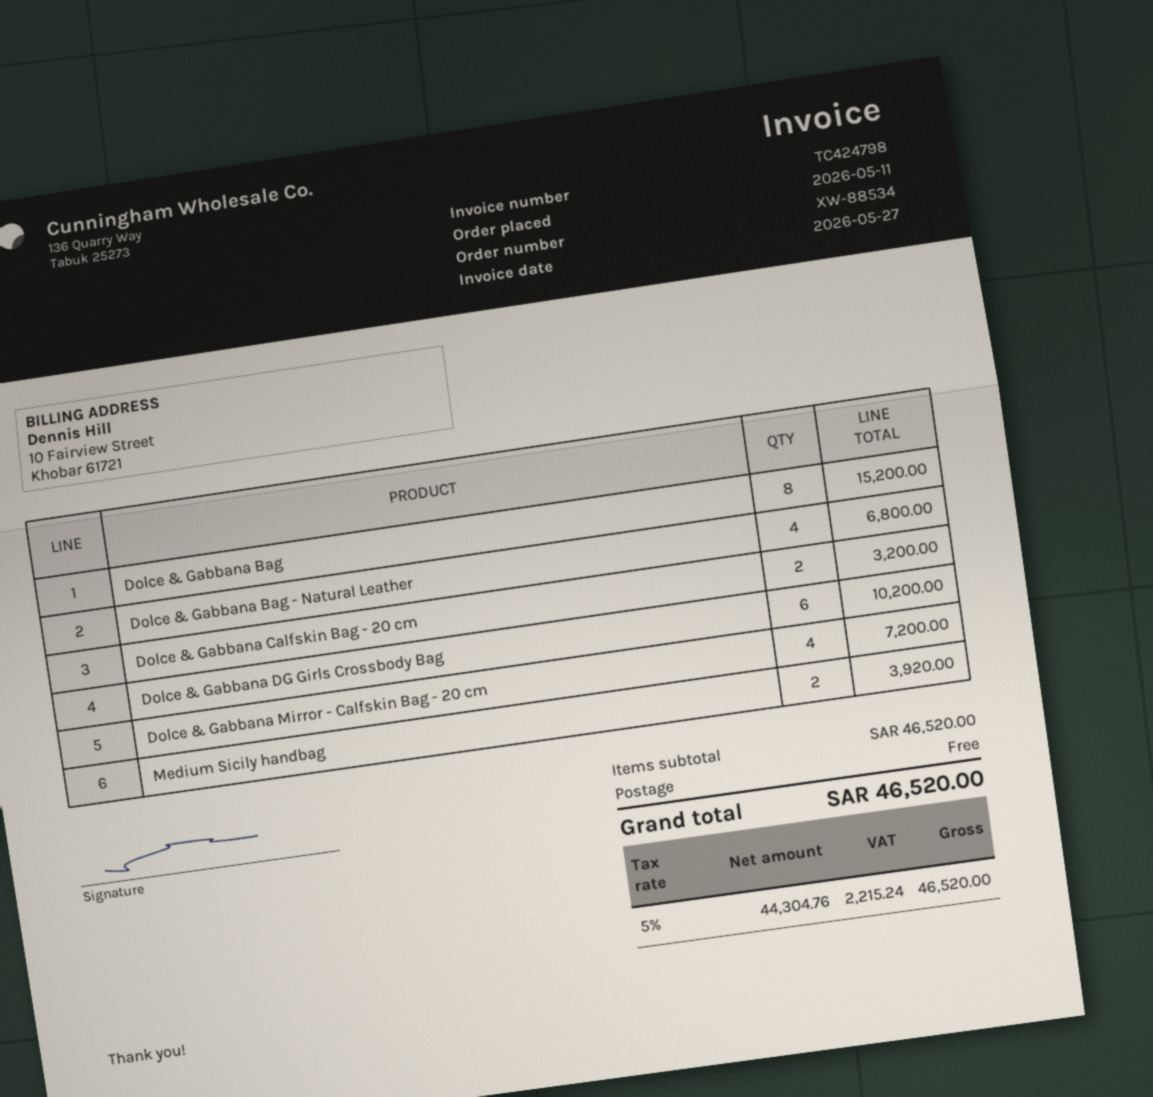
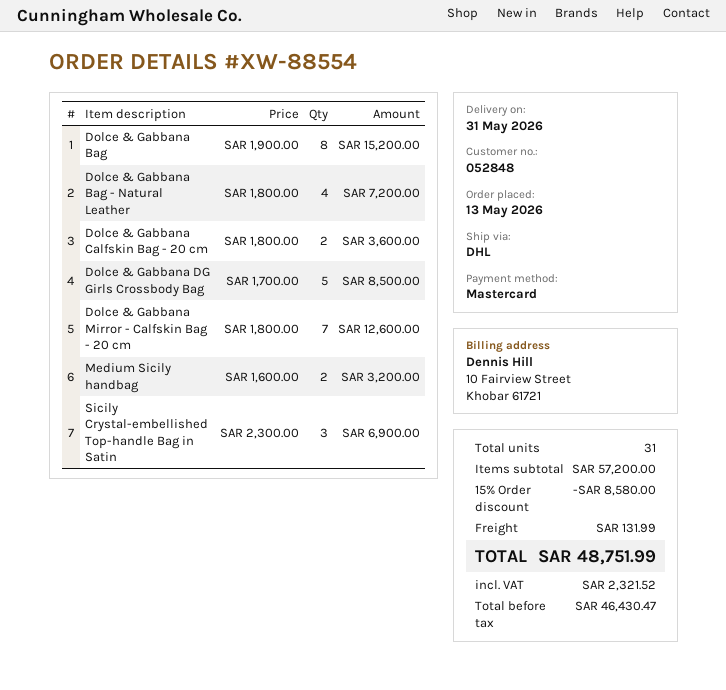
order number: XW-88534 -> XW-88554
order date: 2026-05-11 -> 2026-05-13
Dolce & Gabbana Bag - Natural Leather: 4 for 6800.00 -> 4 for 7200.00
Dolce & Gabbana Calfskin Bag - 20 cm: 2 for 3200.00 -> 2 for 3600.00
Dolce & Gabbana DG Girls Crossbody Bag: 6 for 10200.00 -> 5 for 8500.00
Dolce & Gabbana Mirror - Calfskin Bag - 20 cm: 4 for 7200.00 -> 7 for 12600.00
Medium Sicily handbag: 2 for 3920.00 -> 2 for 3200.00
Sicily Crystal-embellished Top-handle Bag in Satin: none -> 3 for 6900.00
subtotal: 46520.00 -> 57200.00
discount: none -> 15% = 8580.00
shipping: 0.00 -> 131.99
net: 44304.76 -> 46430.47
tax: 2215.24 -> 2321.52
total: 46520.00 -> 48751.99

